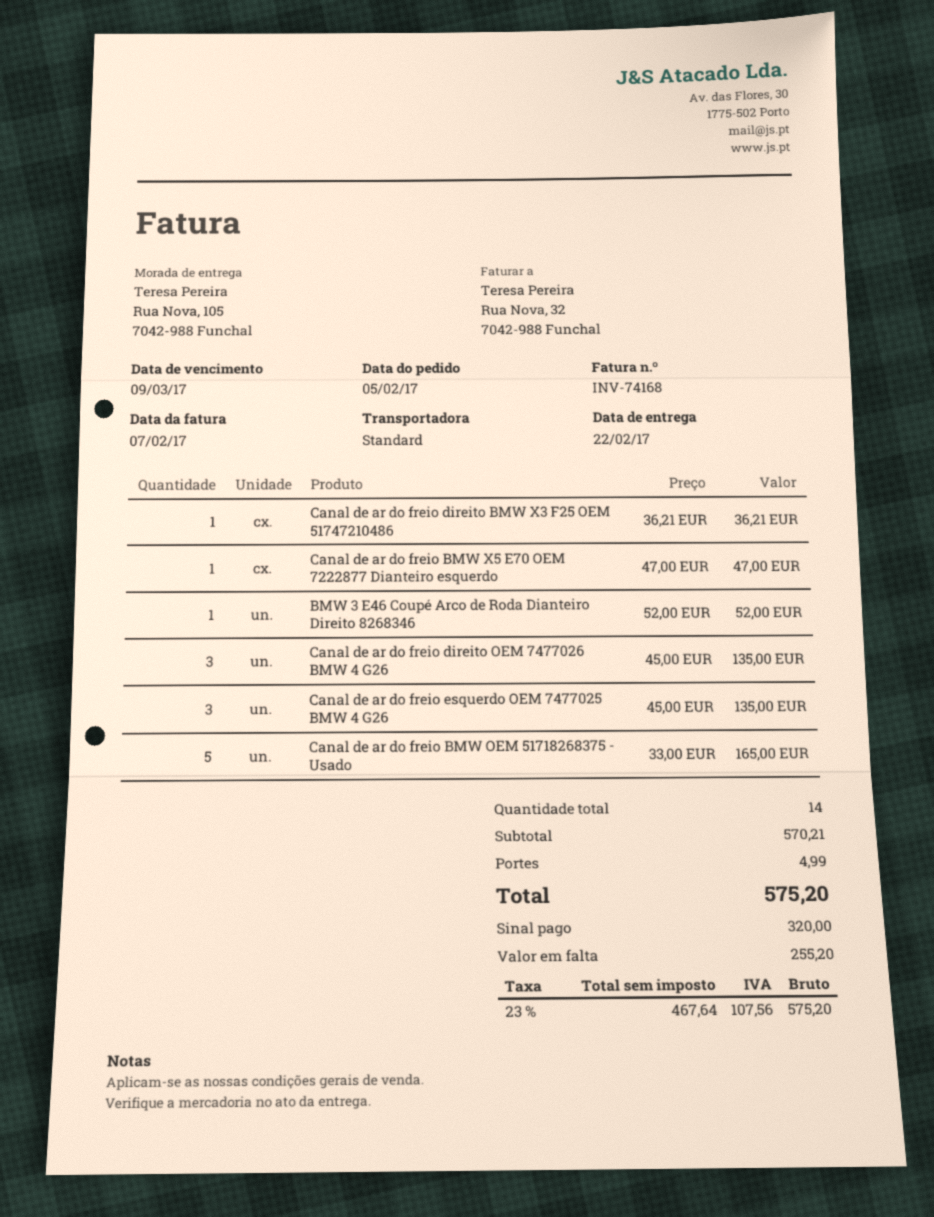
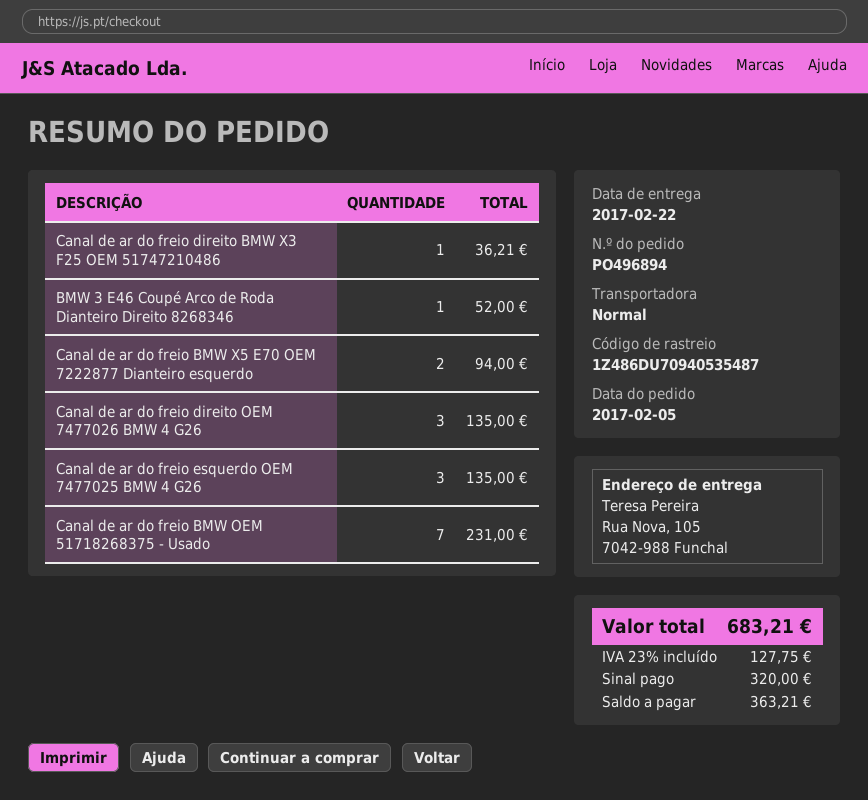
Canal de ar do freio BMW X5 E70 OEM 7222877 Dianteiro esquerdo: 1 for 47.00 -> 2 for 94.00
Canal de ar do freio BMW OEM 51718268375 - Usado: 5 for 165.00 -> 7 for 231.00
shipping: 4.99 -> none
tax: 23% = 107.56 -> 23% = 127.75
total: 575.20 -> 683.21
balance: 255.20 -> 363.21

